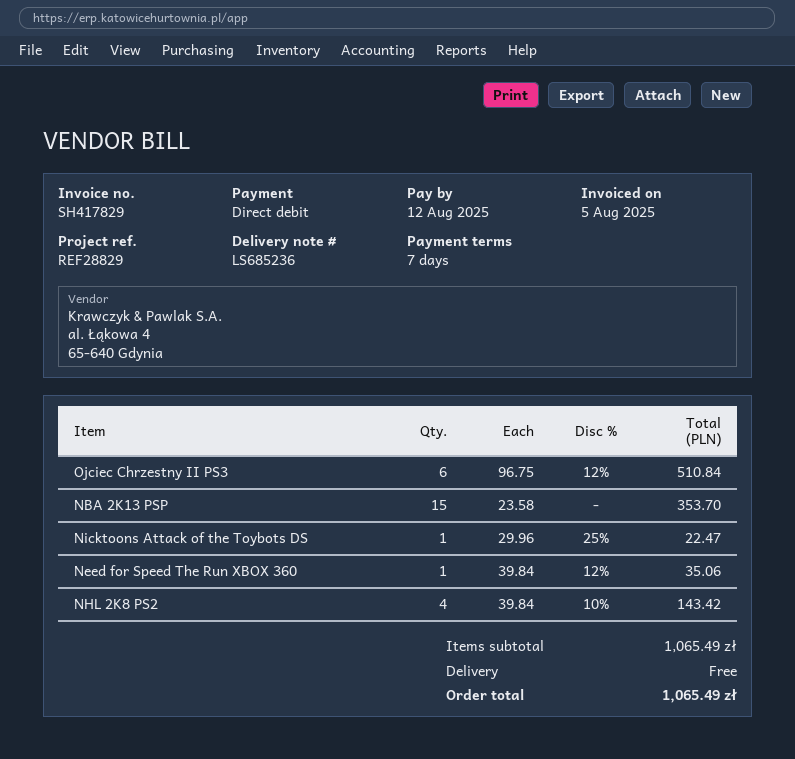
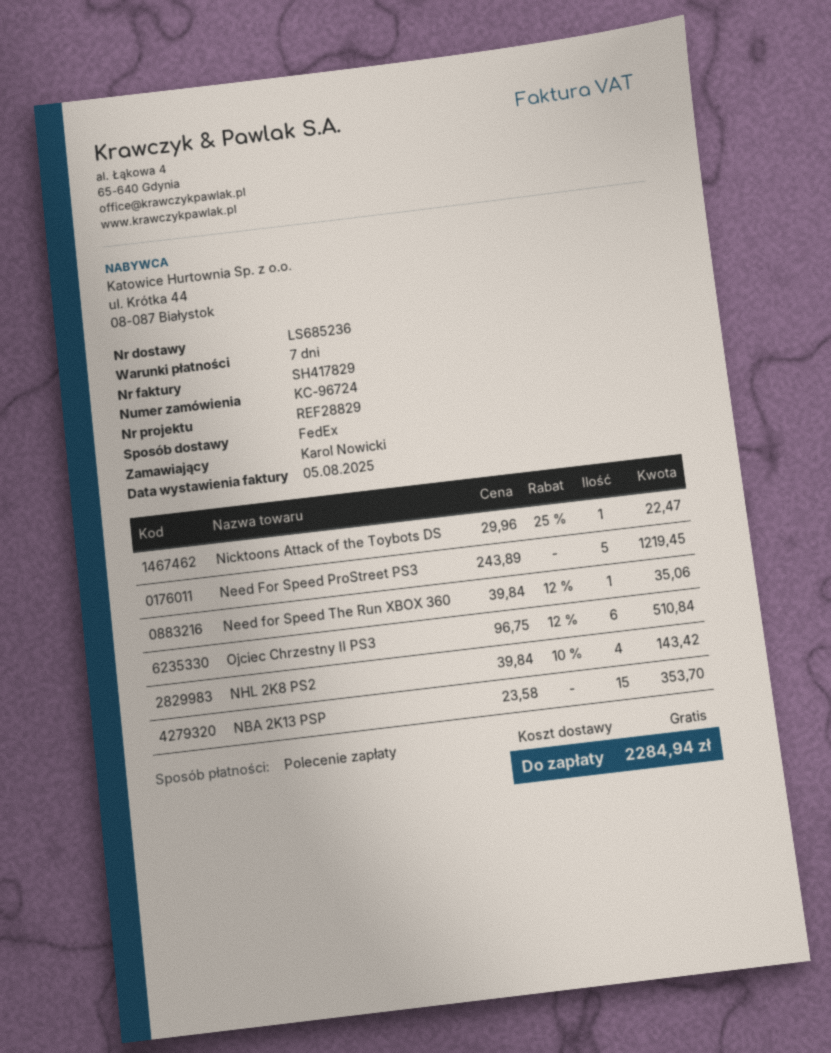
Need For Speed ProStreet PS3: none -> 5 x 243.89 = 1219.45
total: 1065.49 -> 2284.94

